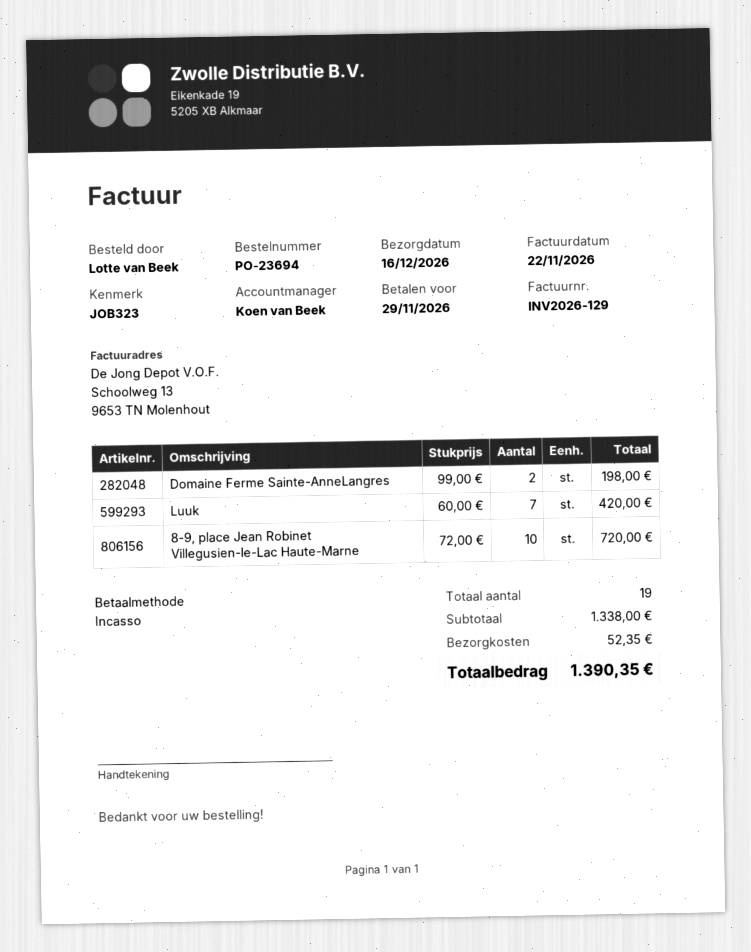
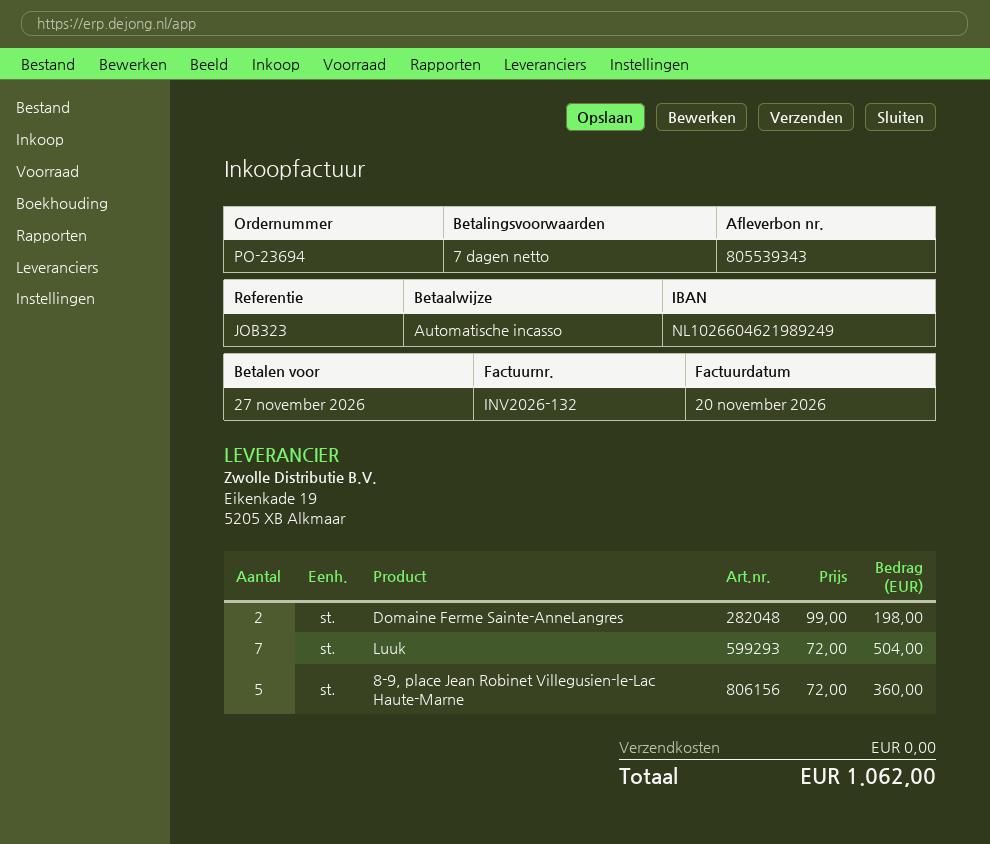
invoice number: INV2026-129 -> INV2026-132
invoice date: 2026-11-22 -> 2026-11-20
due date: 2026-11-29 -> 2026-11-27
Luuk: 7 x 60.00 = 420.00 -> 7 x 72.00 = 504.00
8-9, place Jean Robinet Villegusien-le-Lac Haute-Marne: 10 x 72.00 = 720.00 -> 5 x 72.00 = 360.00
shipping: 52.35 -> 0.00
total: 1390.35 -> 1062.00

